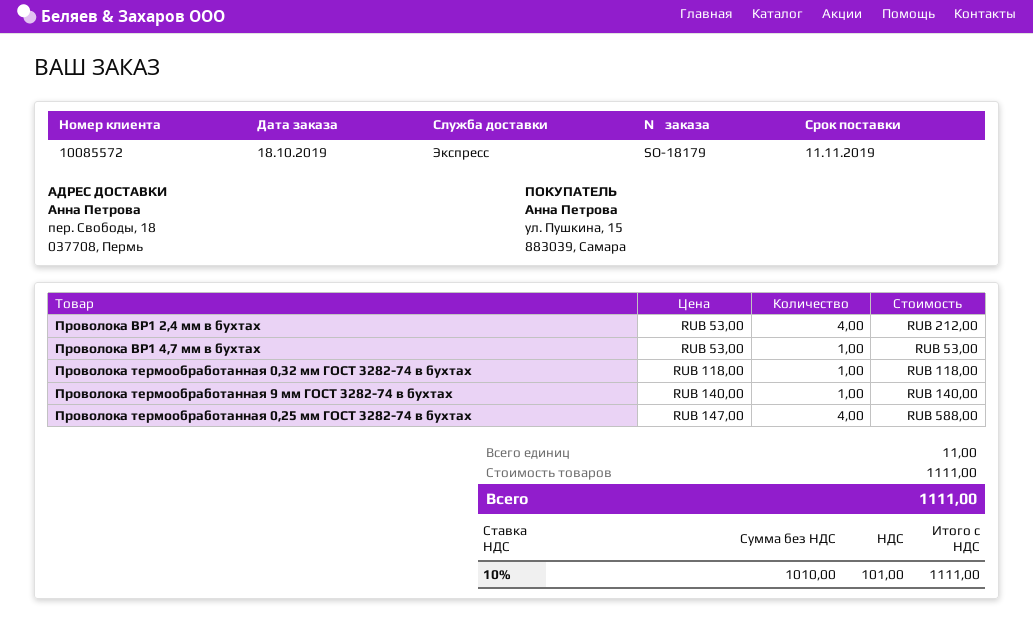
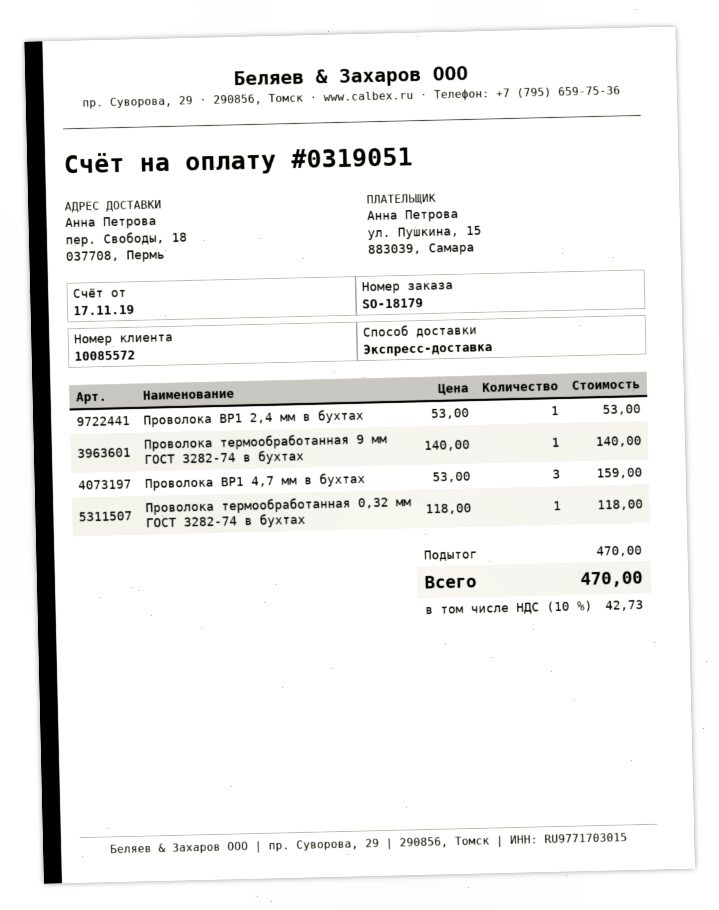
Проволока ВР1 2,4 мм в бухтах: 4 x 53.00 = 212.00 -> 1 x 53.00 = 53.00
Проволока ВР1 4,7 мм в бухтах: 1 x 53.00 = 53.00 -> 3 x 53.00 = 159.00
Проволока термообработанная 0,25 мм ГОСТ 3282-74 в бухтах: 4 x 147.00 = 588.00 -> none
subtotal: 1111.00 -> 470.00
tax: 10% = 101.00 -> 10% = 42.73
total: 1111.00 -> 470.00

